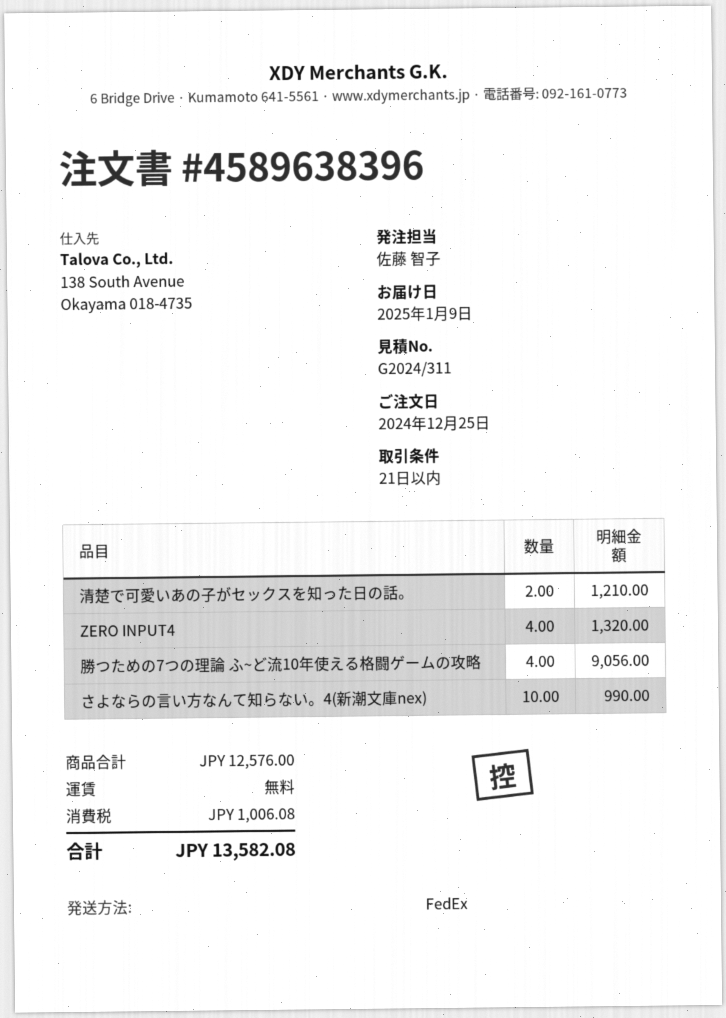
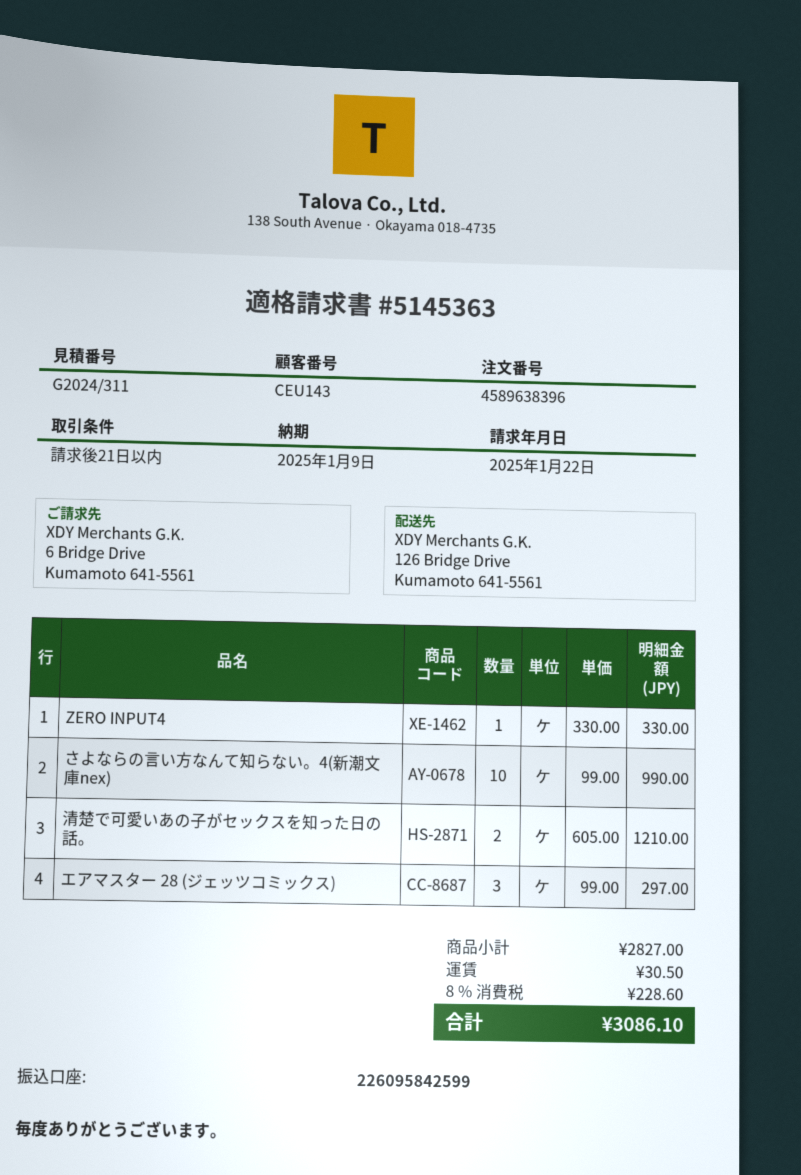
ZERO INPUT4: 4 for 1320.00 -> 1 for 330.00
勝つための7つの理論 ふ~ど流10年使える格闘ゲームの攻略: 4 for 9056.00 -> none
エアマスター 28 (ジェッツコミックス): none -> 3 for 297.00
subtotal: 12576.00 -> 2827.00
shipping: 0.00 -> 30.50
tax: 1006.08 -> 228.60
total: 13582.08 -> 3086.10

